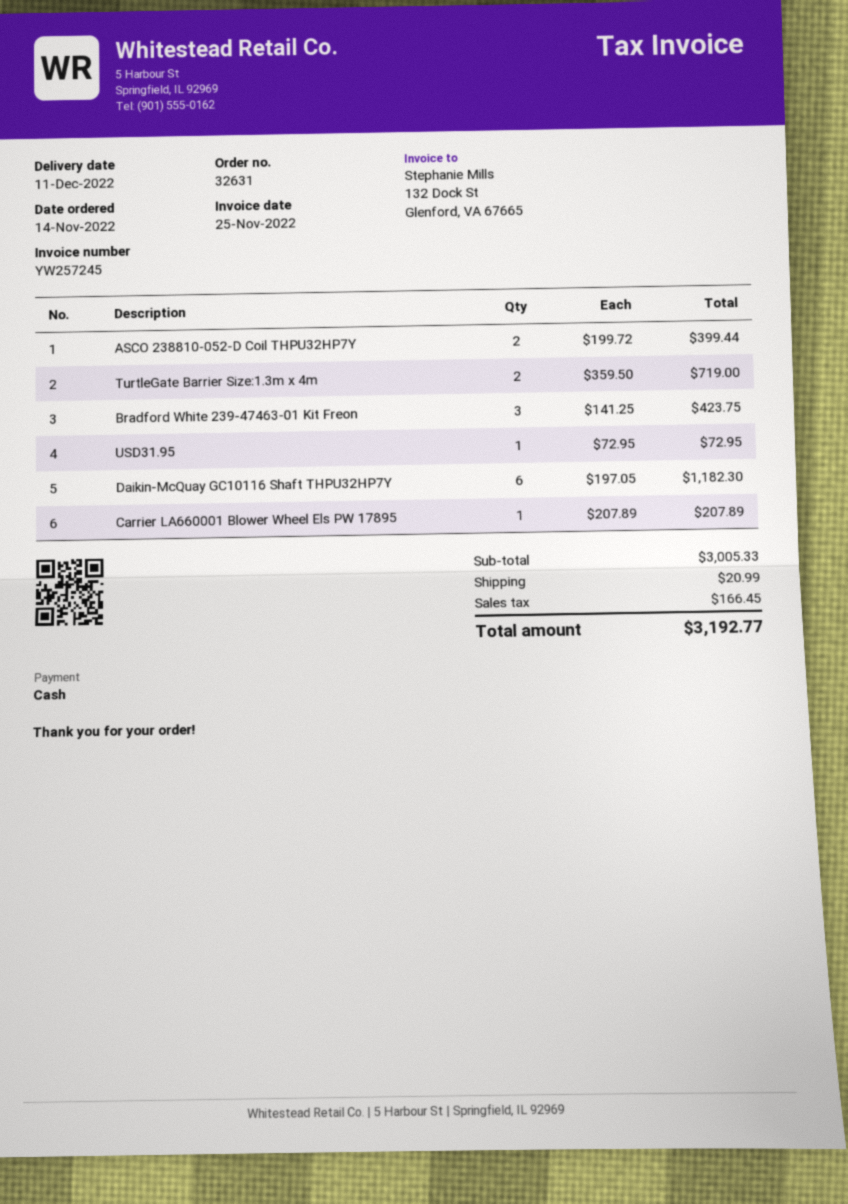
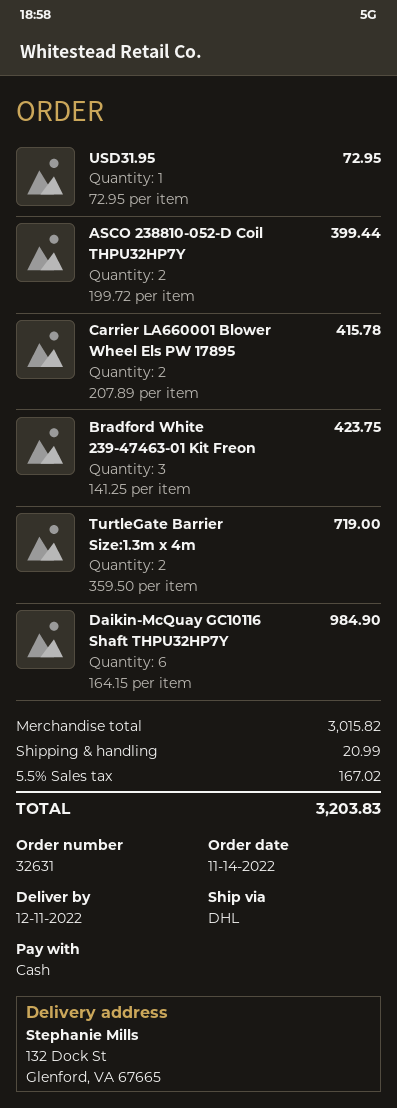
Daikin-McQuay GC10116 Shaft THPU32HP7Y: 6 x 197.05 = 1182.30 -> 6 x 164.15 = 984.90
Carrier LA660001 Blower Wheel Els PW 17895: 1 x 207.89 = 207.89 -> 2 x 207.89 = 415.78
subtotal: 3005.33 -> 3015.82
tax: 166.45 -> 167.02
total: 3192.77 -> 3203.83

